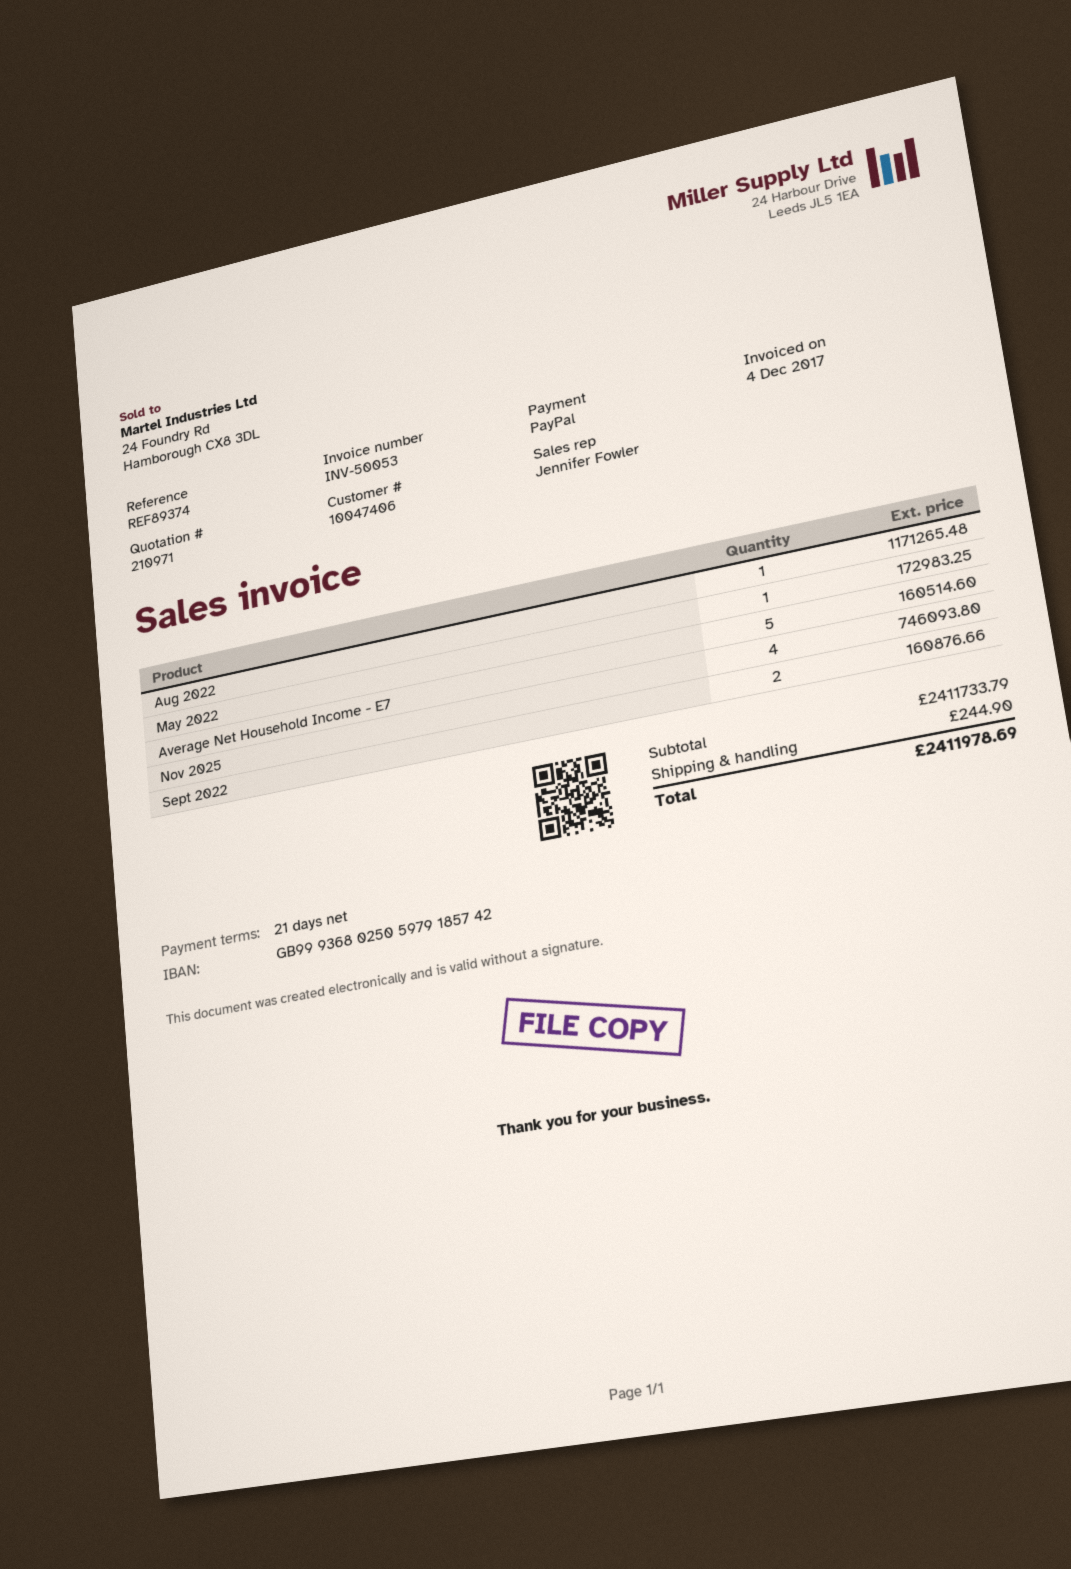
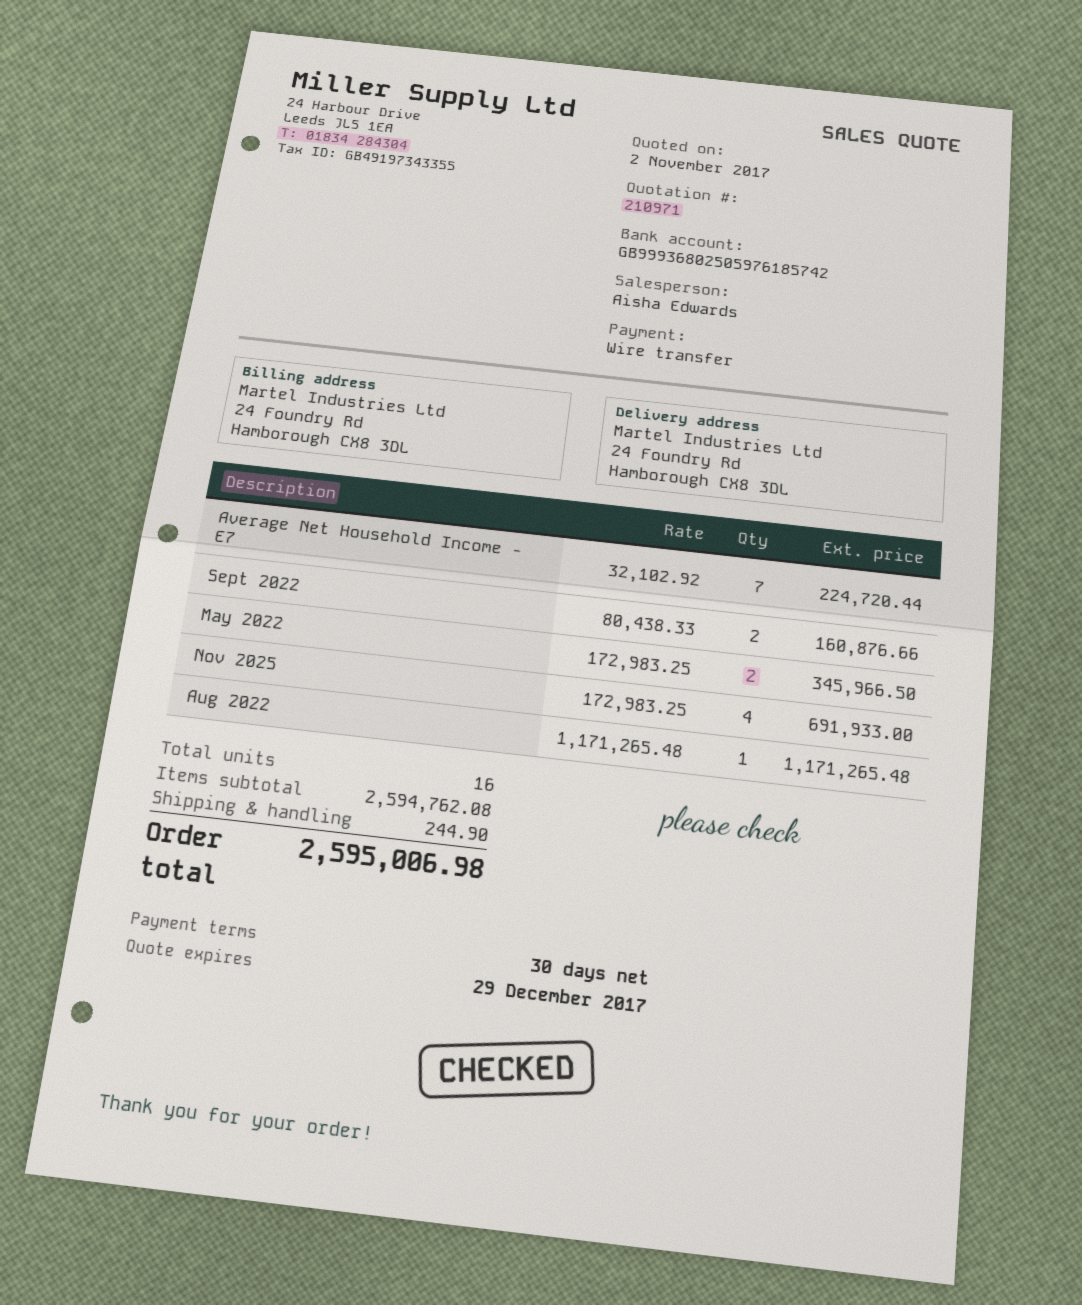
payment terms: 21 days -> 30 days
sales rep: Jennifer Fowler -> Aisha Edwards
payment method: PayPal -> bank transfer
bank account: GB99936802505979185742 -> GB99936802505976185742
May 2022: 1 for 172983.25 -> 2 for 345966.50
Average Net Household Income - E7: 5 for 160514.60 -> 7 for 224720.44
Nov 2025: 4 for 746093.80 -> 4 for 691933.00
subtotal: 2411733.79 -> 2594762.08
total: 2411978.69 -> 2595006.98

